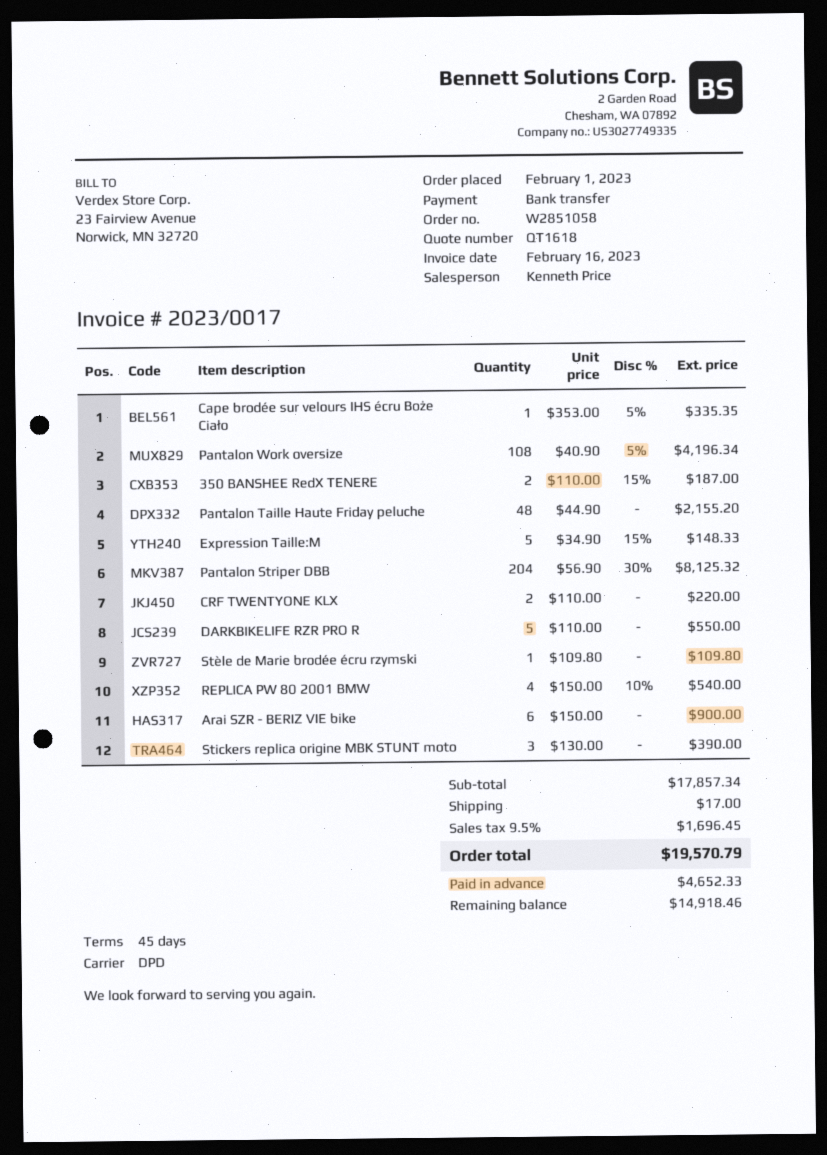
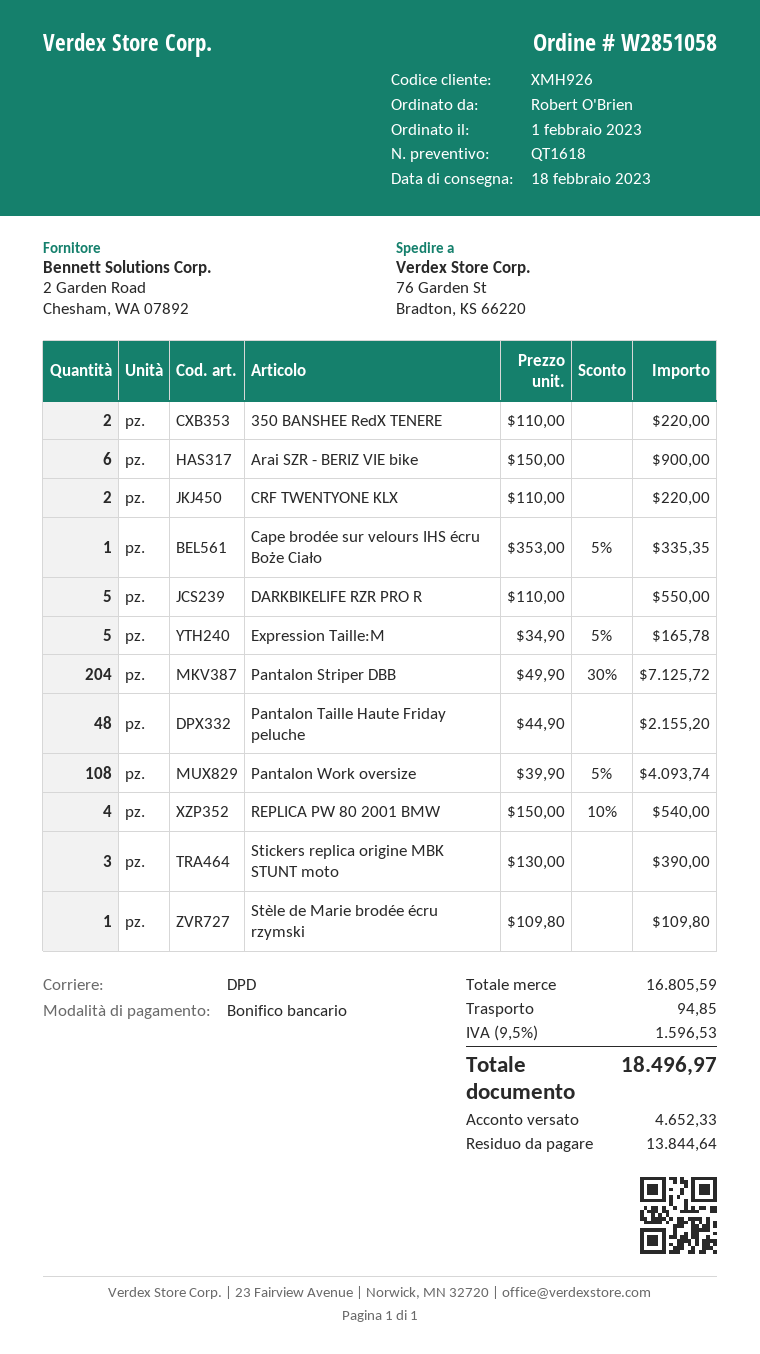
Pantalon Work oversize: 108 x 40.90 - 5% = 4196.34 -> 108 x 39.90 - 5% = 4093.74
350 BANSHEE RedX TENERE: 2 x 110.00 - 15% = 187.00 -> 2 x 110.00 = 220.00
Expression Taille:M: 5 x 34.90 - 15% = 148.33 -> 5 x 34.90 - 5% = 165.78
Pantalon Striper DBB: 204 x 56.90 - 30% = 8125.32 -> 204 x 49.90 - 30% = 7125.72
subtotal: 17857.34 -> 16805.59
shipping: 17.00 -> 94.85
tax: 9.5% = 1696.45 -> 9.5% = 1596.53
total: 19570.79 -> 18496.97
balance: 14918.46 -> 13844.64

